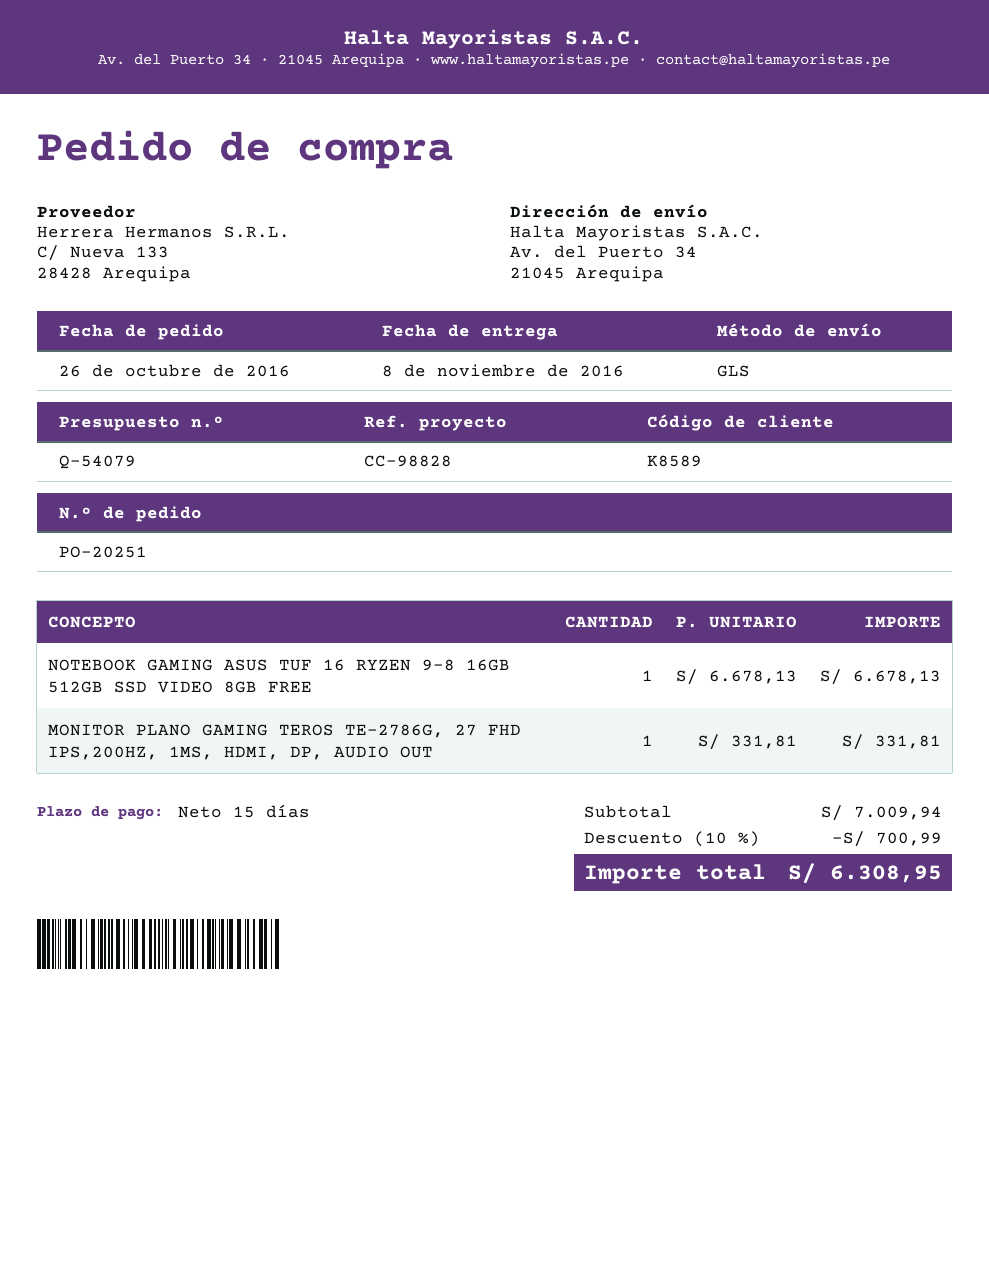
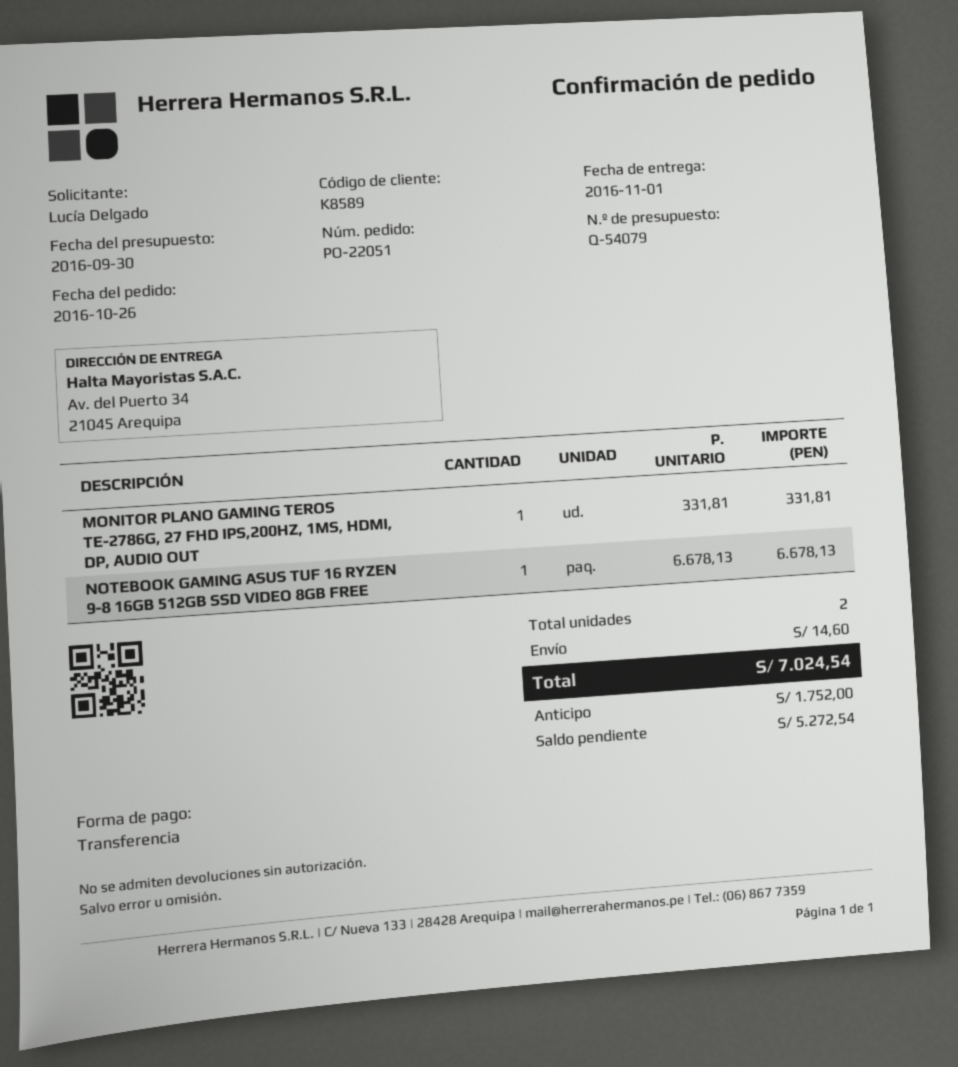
order number: PO-20251 -> PO-22051
delivery date: 2016-11-08 -> 2016-11-01
discount: 10% = 700.99 -> none
shipping: none -> 14.60
total: 6308.95 -> 7024.54

